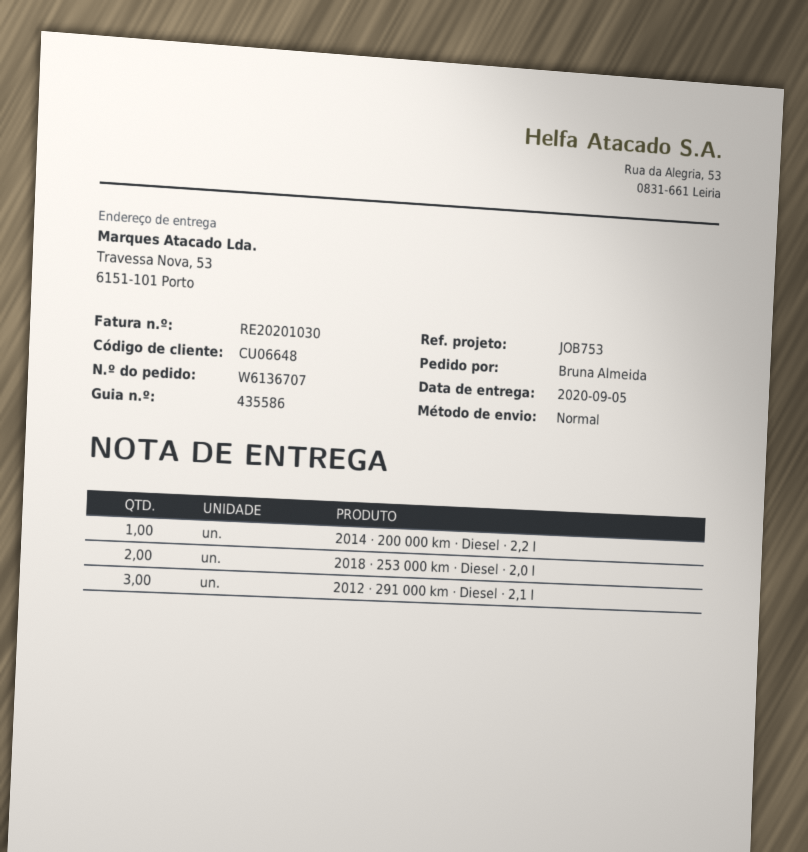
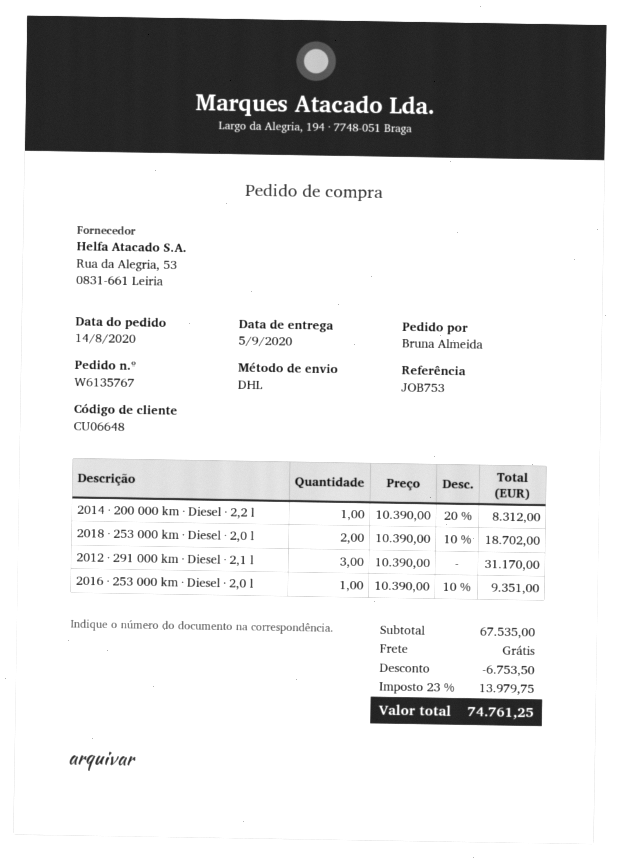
order number: W6136707 -> W6135767
shipping method: standard -> DHL
2016 · 253 000 km · Diesel · 2,0 l: none -> 1

